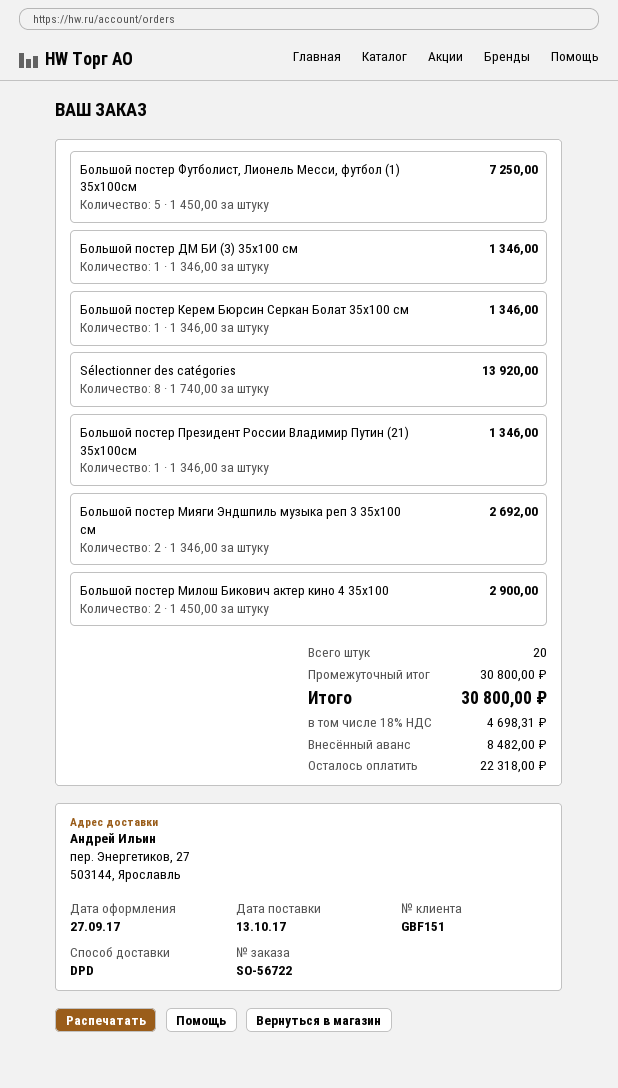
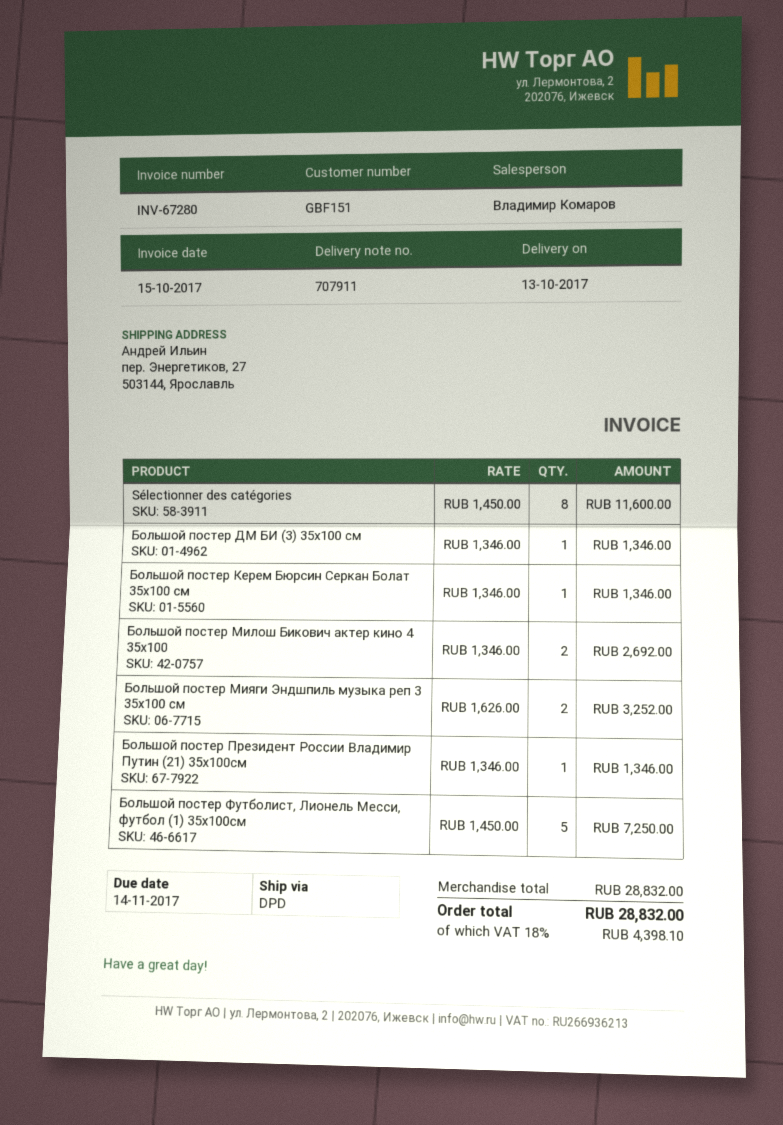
Sélectionner des catégories: 8 x 1740.00 = 13920.00 -> 8 x 1450.00 = 11600.00
Большой постер Мияги Эндшпиль музыка реп 3 35х100 см: 2 x 1346.00 = 2692.00 -> 2 x 1626.00 = 3252.00
Большой постер Милош Бикович актер кино 4 35х100: 2 x 1450.00 = 2900.00 -> 2 x 1346.00 = 2692.00
subtotal: 30800.00 -> 28832.00
tax: 18% = 4698.31 -> 18% = 4398.10
total: 30800.00 -> 28832.00

